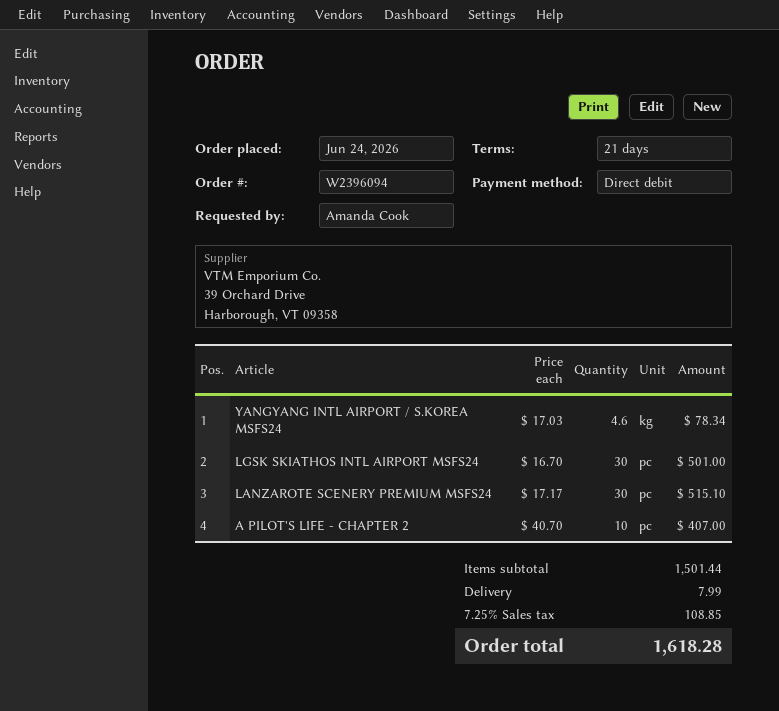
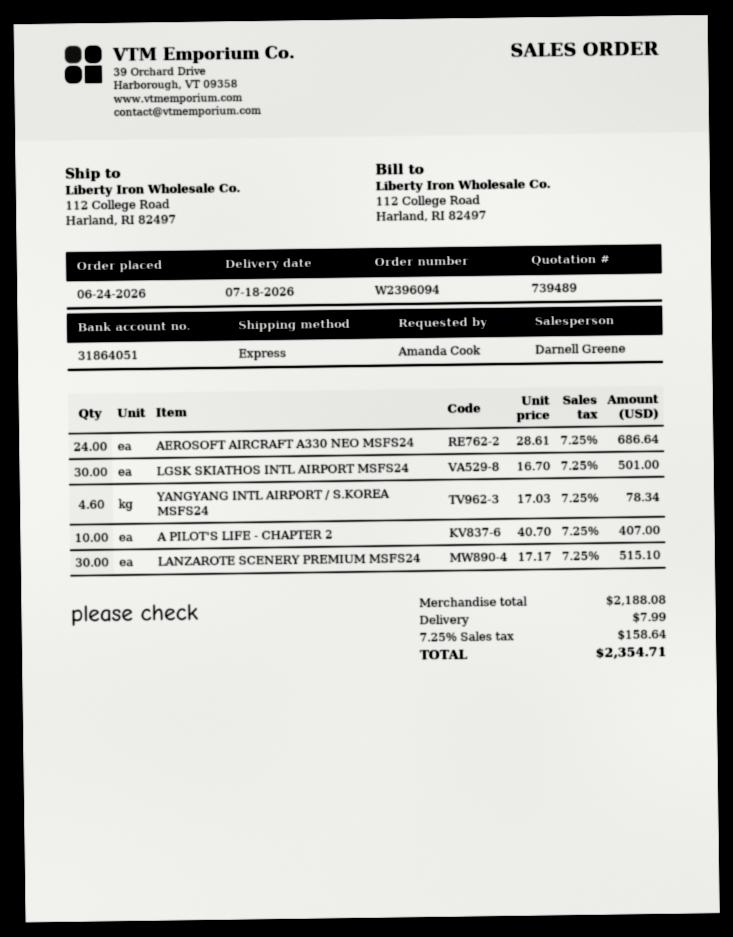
AEROSOFT AIRCRAFT A330 NEO MSFS24: none -> 24 x 28.61 = 686.64
subtotal: 1501.44 -> 2188.08
tax: 7.25% = 108.85 -> 7.25% = 158.64
total: 1618.28 -> 2354.71

